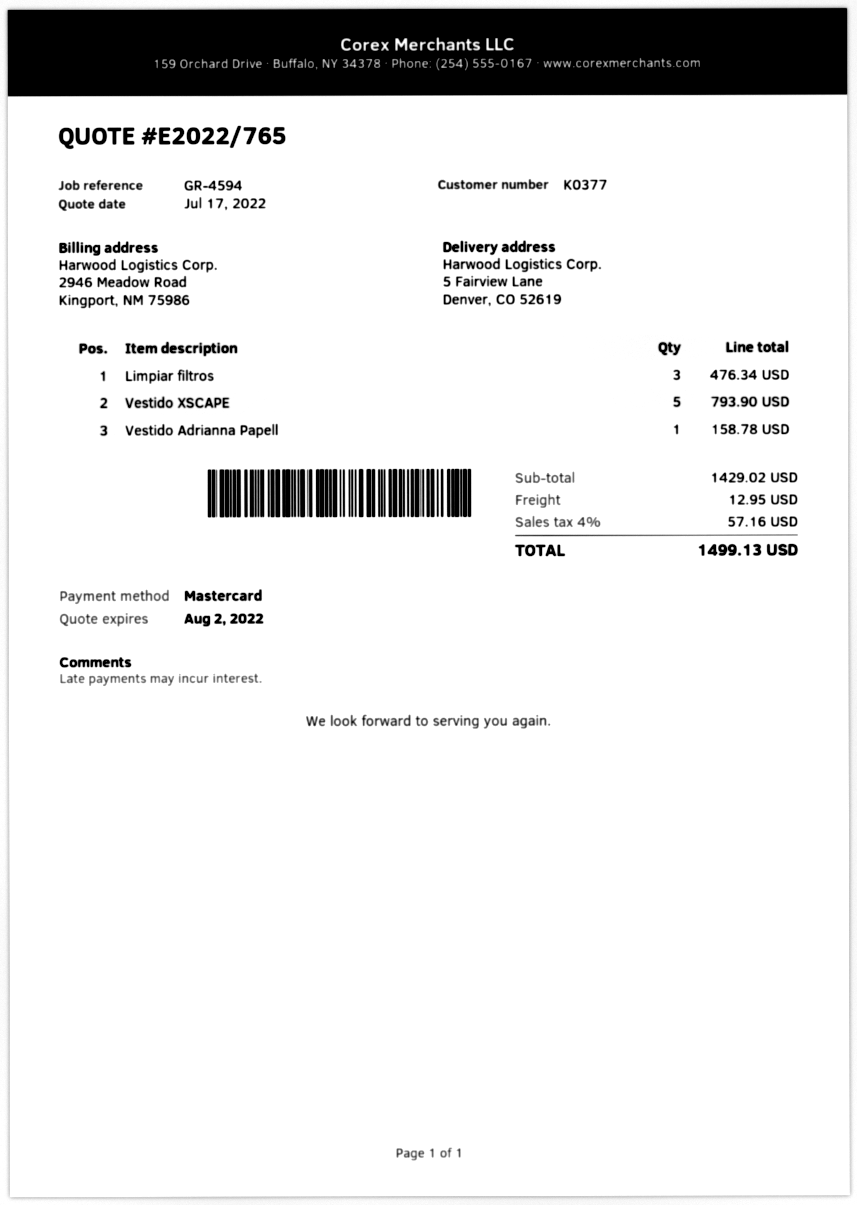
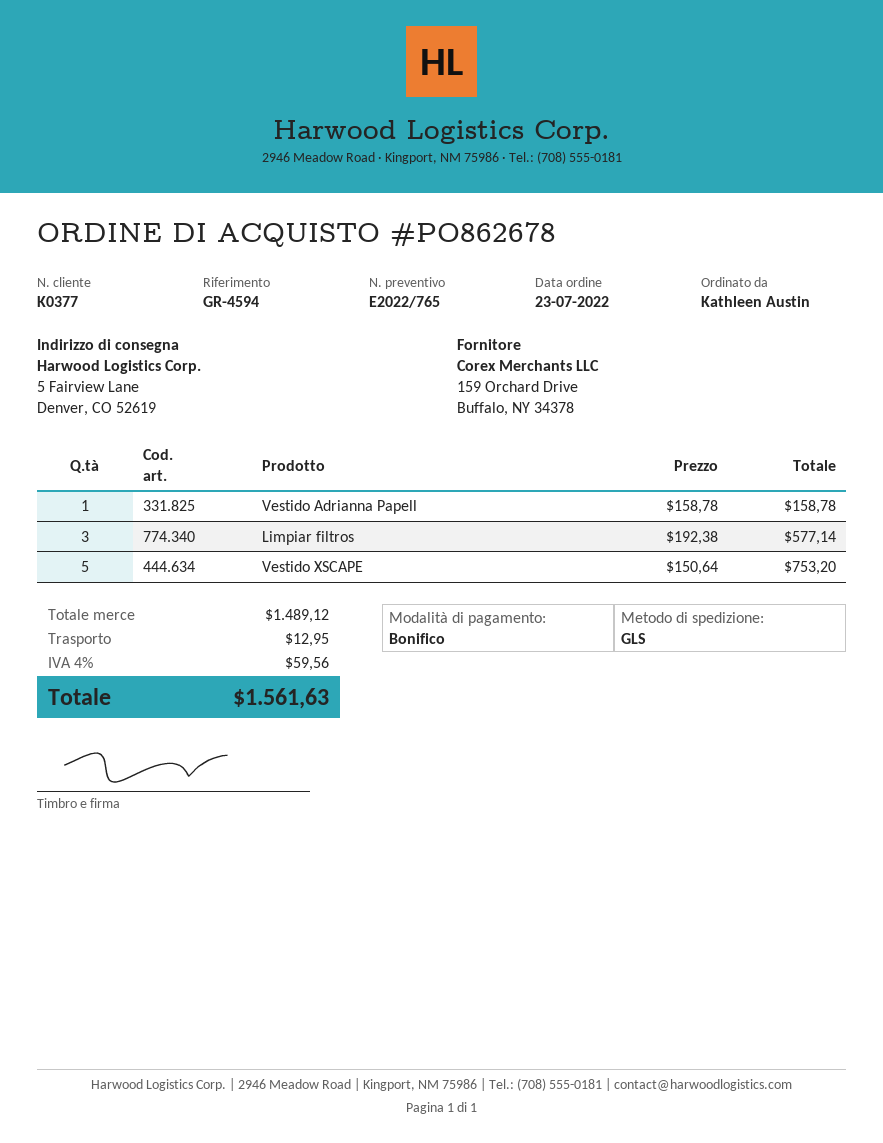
payment method: Mastercard -> bank transfer
Limpiar filtros: 3 for 476.34 -> 3 for 577.14
Vestido XSCAPE: 5 for 793.90 -> 5 for 753.20
subtotal: 1429.02 -> 1489.12
tax: 4% = 57.16 -> 4% = 59.56
total: 1499.13 -> 1561.63

